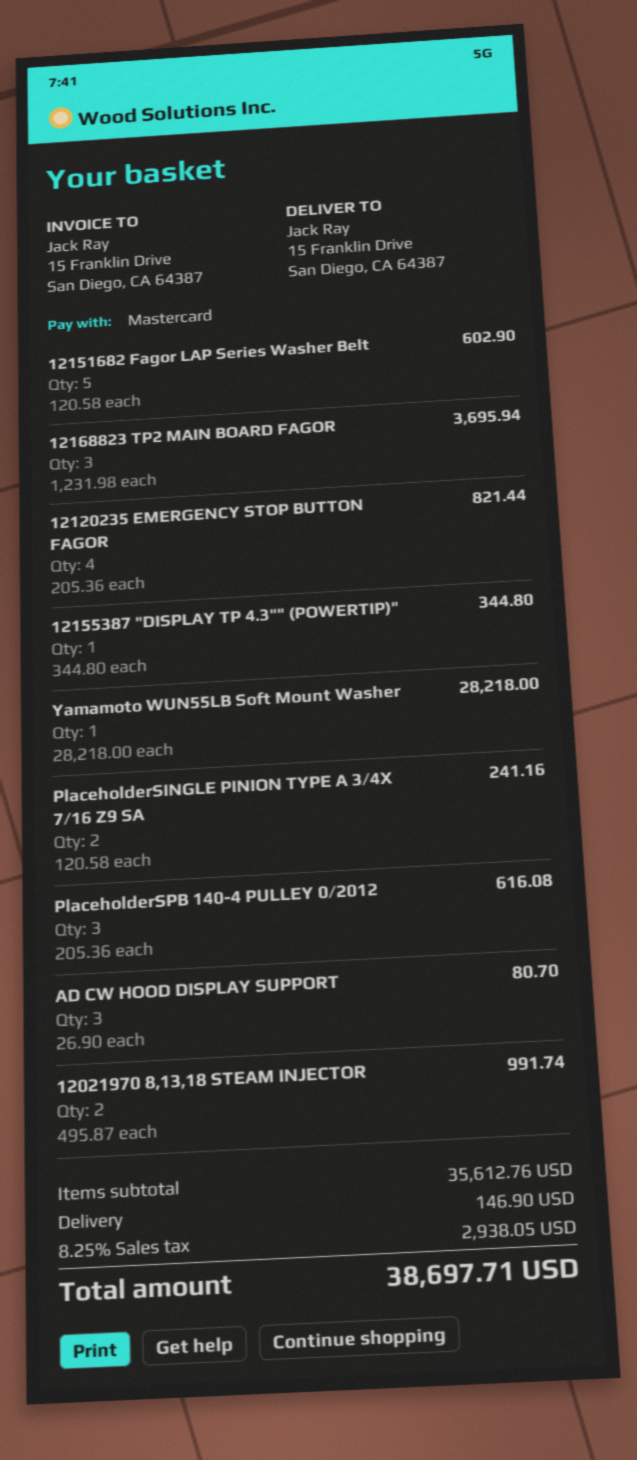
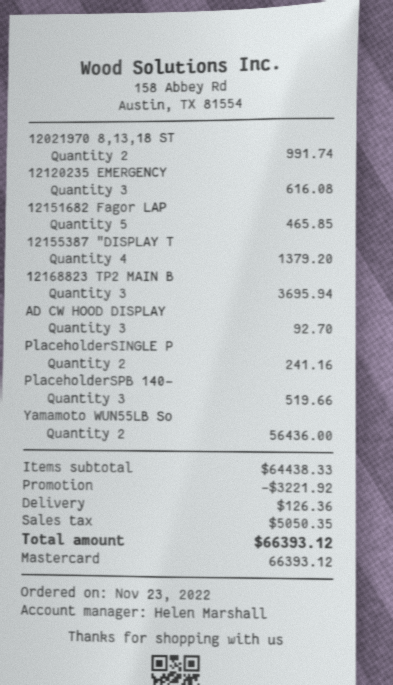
12151682 Fagor LAP Series Washer Belt: 5 for 602.90 -> 5 for 465.85
12120235 EMERGENCY STOP BUTTON FAGOR: 4 for 821.44 -> 3 for 616.08
12155387 "DISPLAY TP 4.3"" (POWERTIP)": 1 for 344.80 -> 4 for 1379.20
Yamamoto WUN55LB Soft Mount Washer: 1 for 28218.00 -> 2 for 56436.00
PlaceholderSPB 140-4 PULLEY 0/2012: 3 for 616.08 -> 3 for 519.66
AD CW HOOD DISPLAY SUPPORT: 3 for 80.70 -> 3 for 92.70
subtotal: 35612.76 -> 64438.33
discount: none -> 3221.92
shipping: 146.90 -> 126.36
tax: 2938.05 -> 5050.35
total: 38697.71 -> 66393.12

